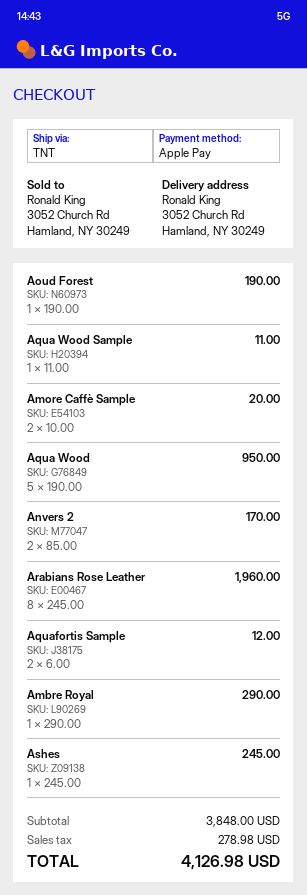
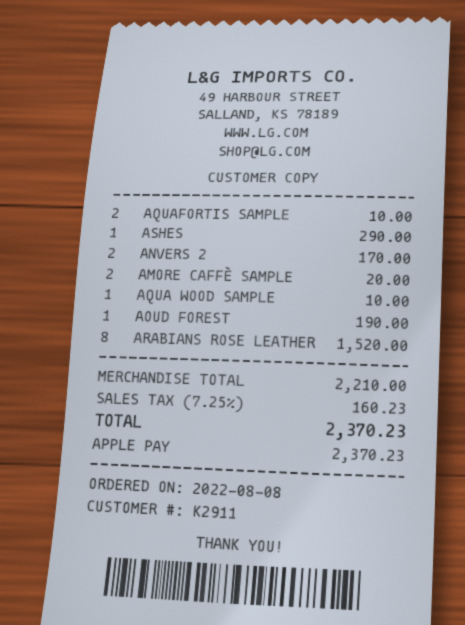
Aqua Wood Sample: 1 for 11.00 -> 1 for 10.00
Aqua Wood: 5 for 950.00 -> none
Arabians Rose Leather: 8 for 1960.00 -> 8 for 1520.00
Aquafortis Sample: 2 for 12.00 -> 2 for 10.00
Ambre Royal: 1 for 290.00 -> none
Ashes: 1 for 245.00 -> 1 for 290.00
subtotal: 3848.00 -> 2210.00
tax: 278.98 -> 160.23
total: 4126.98 -> 2370.23

